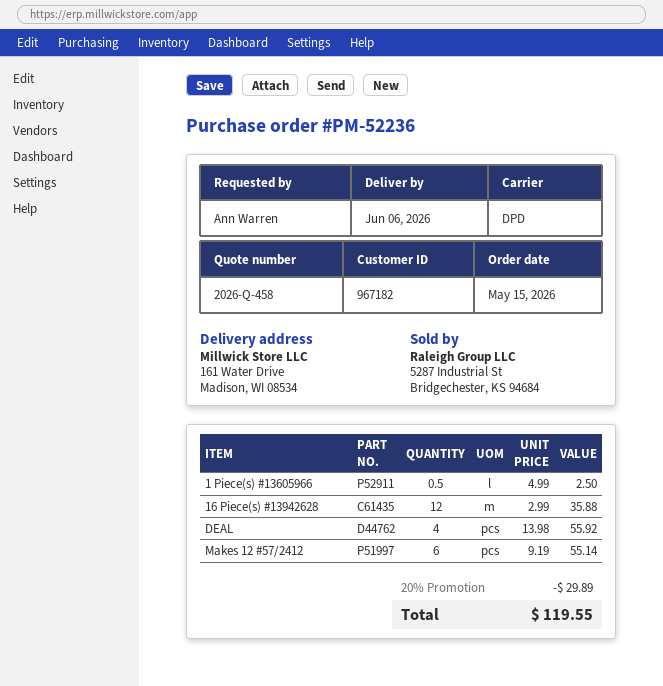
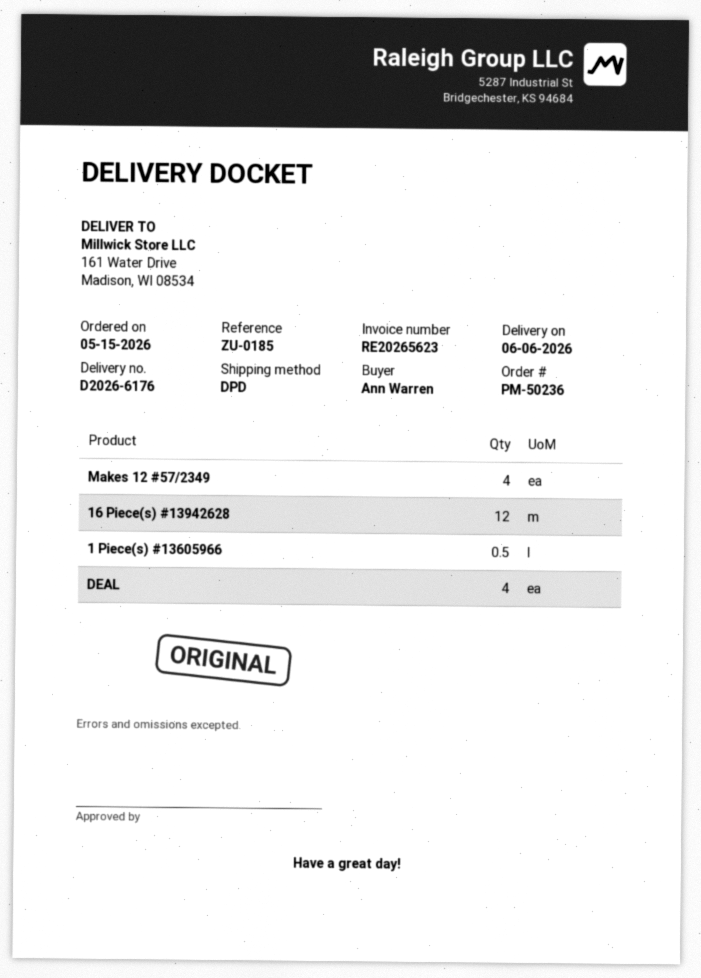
order number: PM-52236 -> PM-50236
Makes 12 #57/2412: 6 -> none
Makes 12 #57/2349: none -> 4

